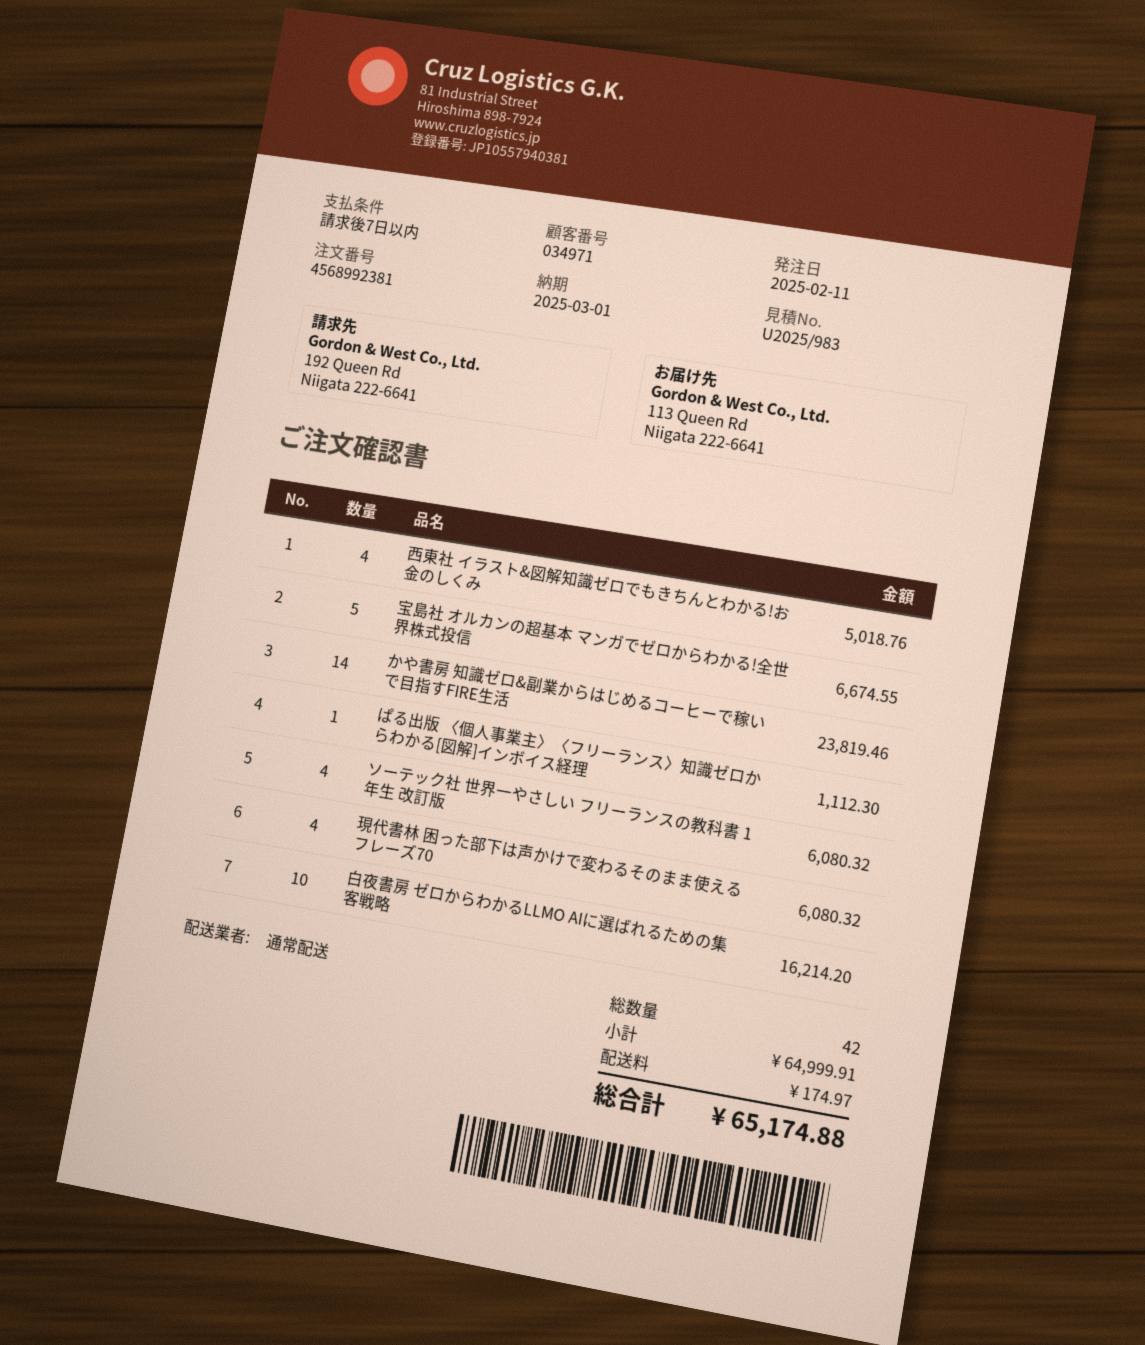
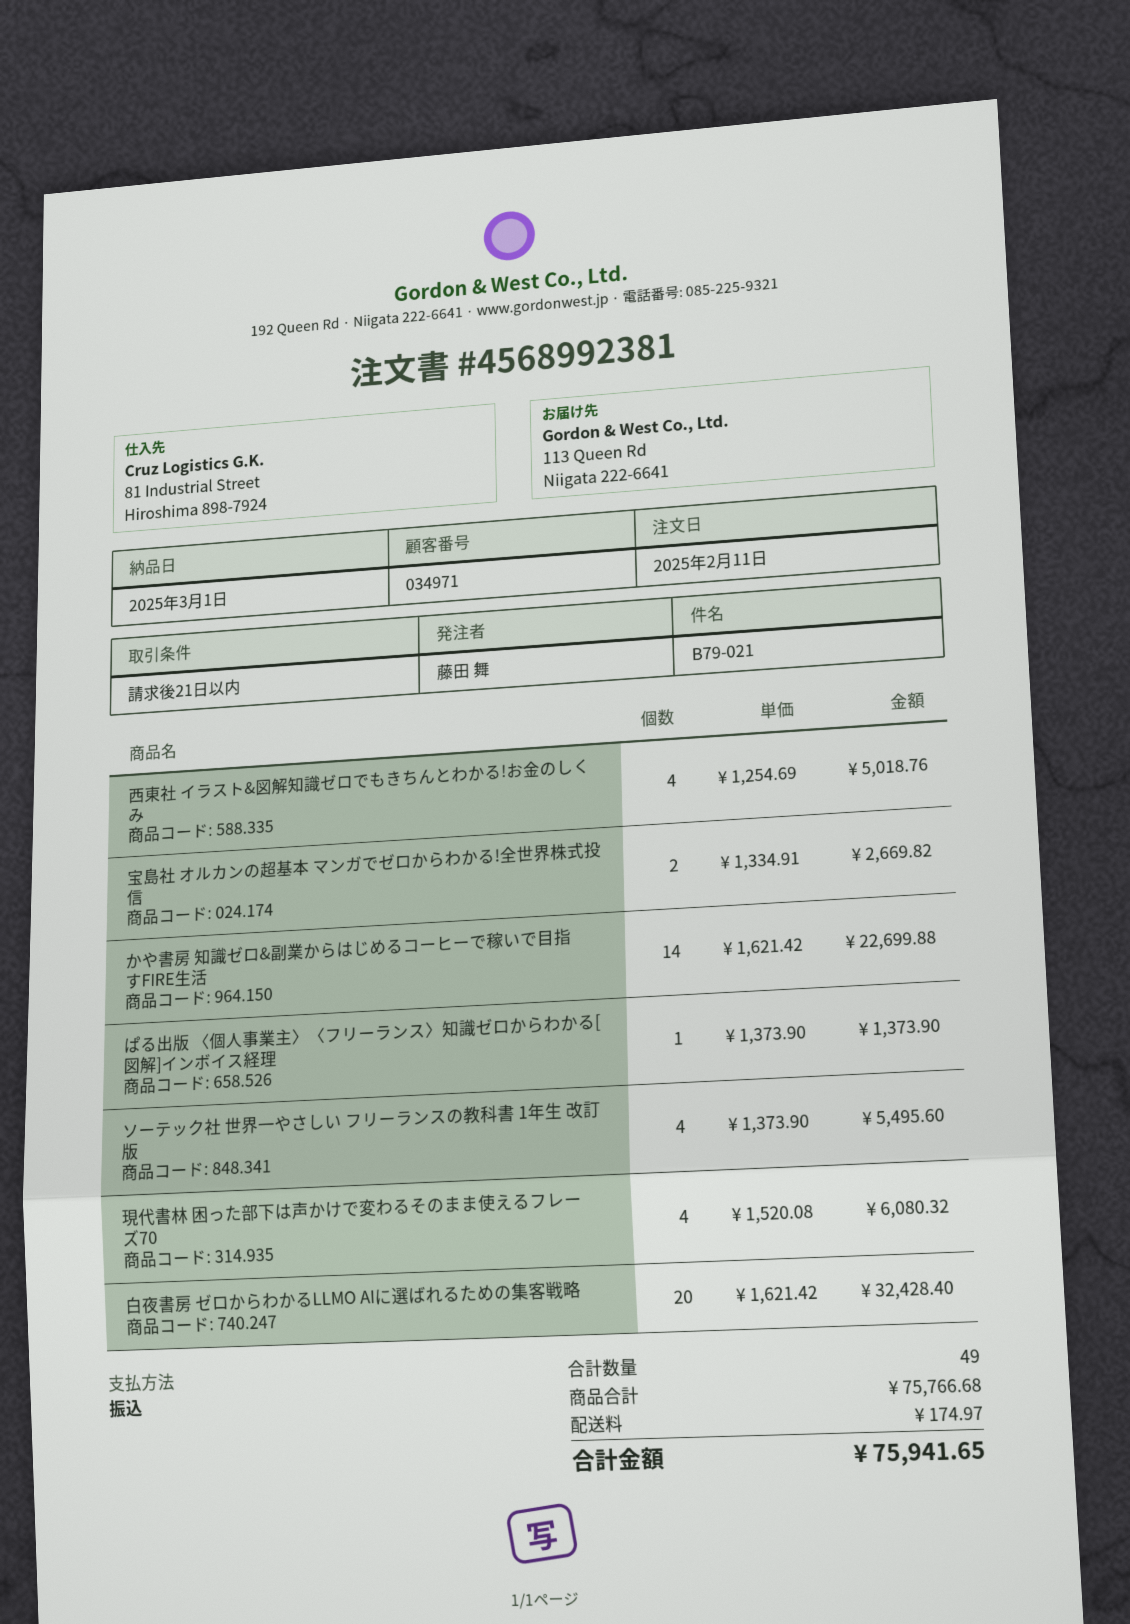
payment terms: 7 days -> 21 days
宝島社 オルカンの超基本 マンガでゼロからわかる!全世界株式投信: 5 for 6674.55 -> 2 for 2669.82
かや書房 知識ゼロ&副業からはじめるコーヒーで稼いで目指すFIRE生活: 14 for 23819.46 -> 14 for 22699.88
ぱる出版 〈個人事業主〉〈フリーランス〉知識ゼロからわかる[図解]インボイス経理: 1 for 1112.30 -> 1 for 1373.90
ソーテック社 世界一やさしい フリーランスの教科書 1年生 改訂版: 4 for 6080.32 -> 4 for 5495.60
白夜書房 ゼロからわかるLLMO AIに選ばれるための集客戦略: 10 for 16214.20 -> 20 for 32428.40
total quantity: 42 -> 49
subtotal: 64999.91 -> 75766.68
total: 65174.88 -> 75941.65

